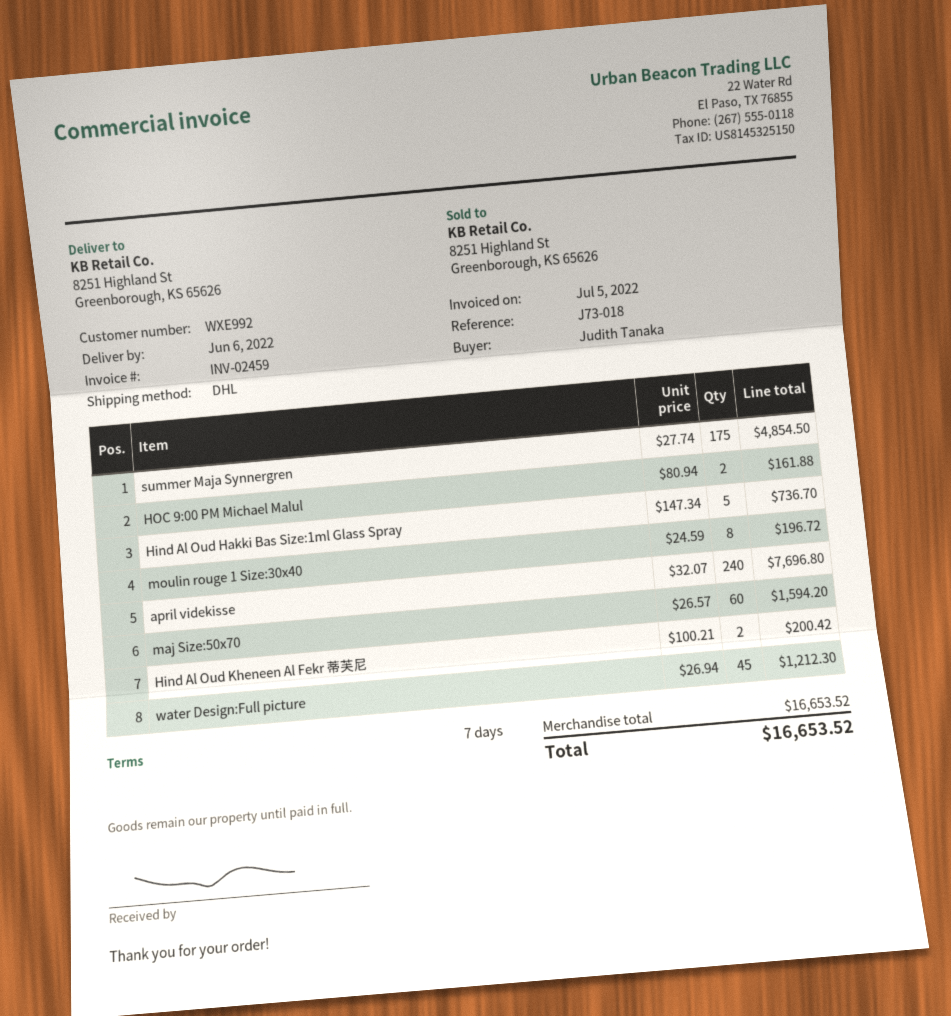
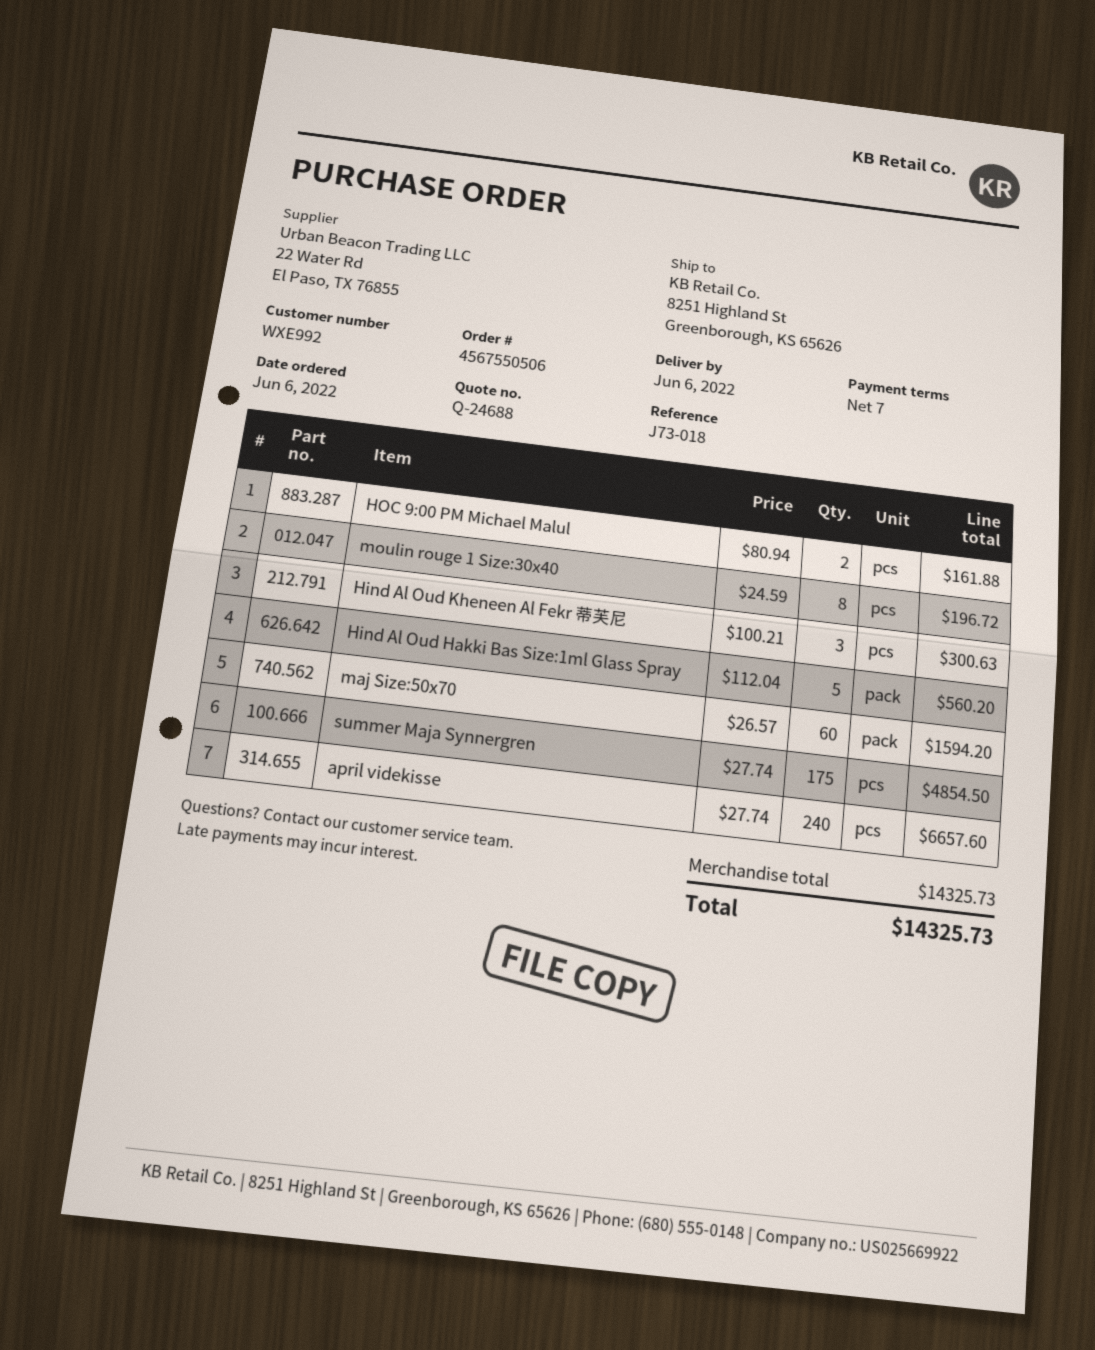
Hind Al Oud Hakki Bas Size:1ml Glass Spray: 5 x 147.34 = 736.70 -> 5 x 112.04 = 560.20
april videkisse: 240 x 32.07 = 7696.80 -> 240 x 27.74 = 6657.60
Hind Al Oud Kheneen Al Fekr 蒂芙尼: 2 x 100.21 = 200.42 -> 3 x 100.21 = 300.63
water Design:Full picture: 45 x 26.94 = 1212.30 -> none
subtotal: 16653.52 -> 14325.73
total: 16653.52 -> 14325.73

